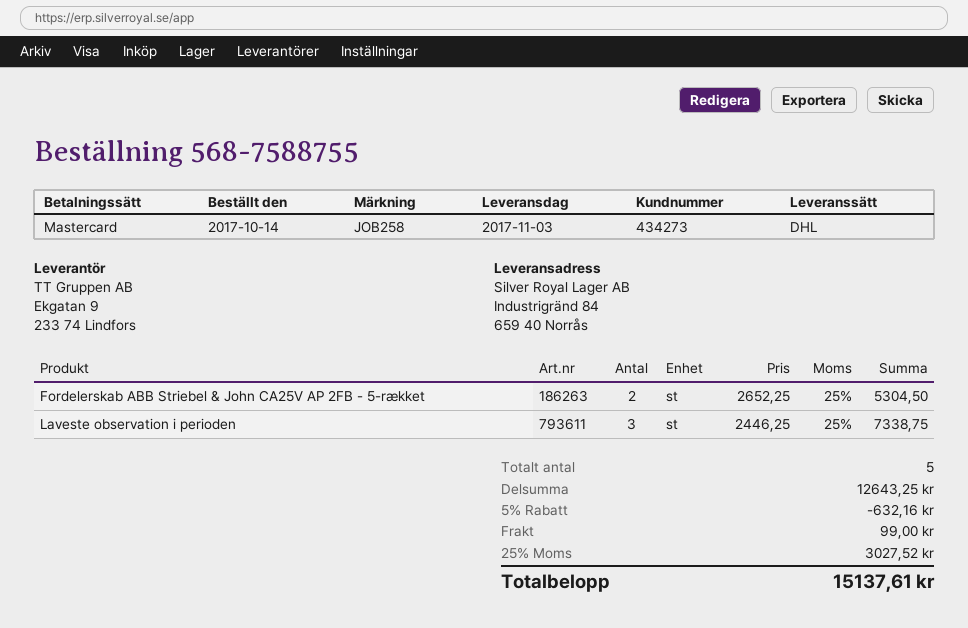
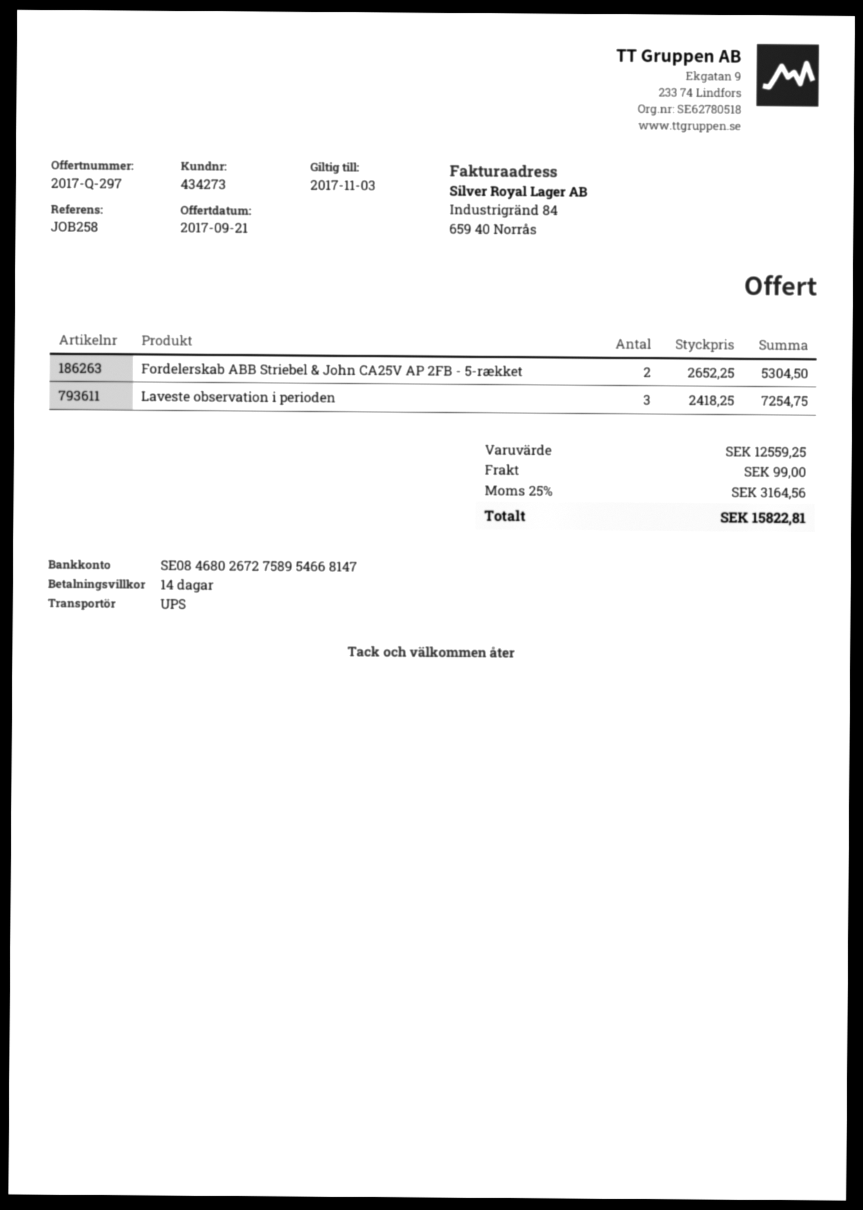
shipping method: DHL -> UPS
Laveste observation i perioden: 3 x 2446.25 = 7338.75 -> 3 x 2418.25 = 7254.75
subtotal: 12643.25 -> 12559.25
discount: 5% = 632.16 -> none
tax: 25% = 3027.52 -> 25% = 3164.56
total: 15137.61 -> 15822.81

